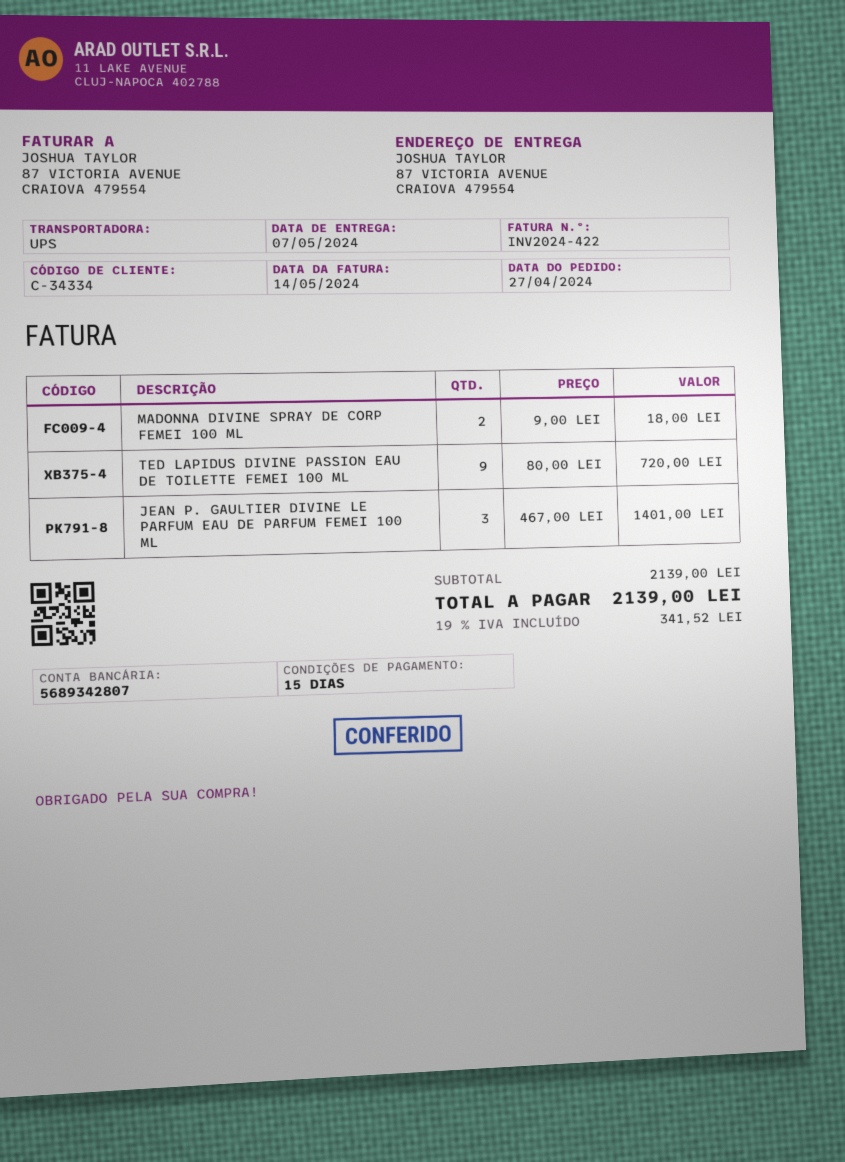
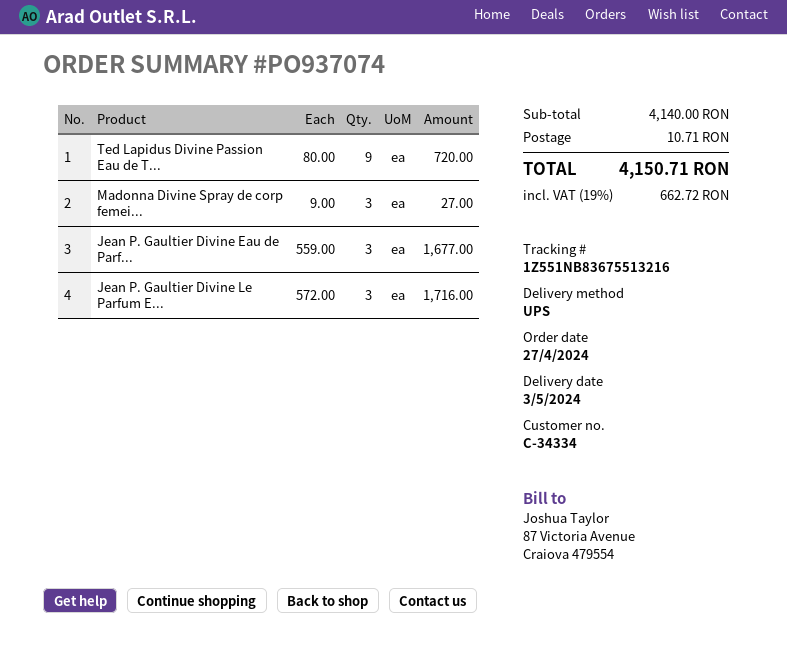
delivery date: 2024-05-07 -> 2024-05-03
MADONNA DIVINE SPRAY DE CORP FEMEI 100 ML: 2 x 9.00 = 18.00 -> 3 x 9.00 = 27.00
JEAN P. GAULTIER DIVINE LE PARFUM EAU DE PARFUM FEMEI 100 ML: 3 x 467.00 = 1401.00 -> 3 x 572.00 = 1716.00
Jean P. Gaultier Divine Eau de Parf...: none -> 3 x 559.00 = 1677.00
subtotal: 2139.00 -> 4140.00
shipping: none -> 10.71
tax: 19% = 341.52 -> 19% = 662.72
total: 2139.00 -> 4150.71

